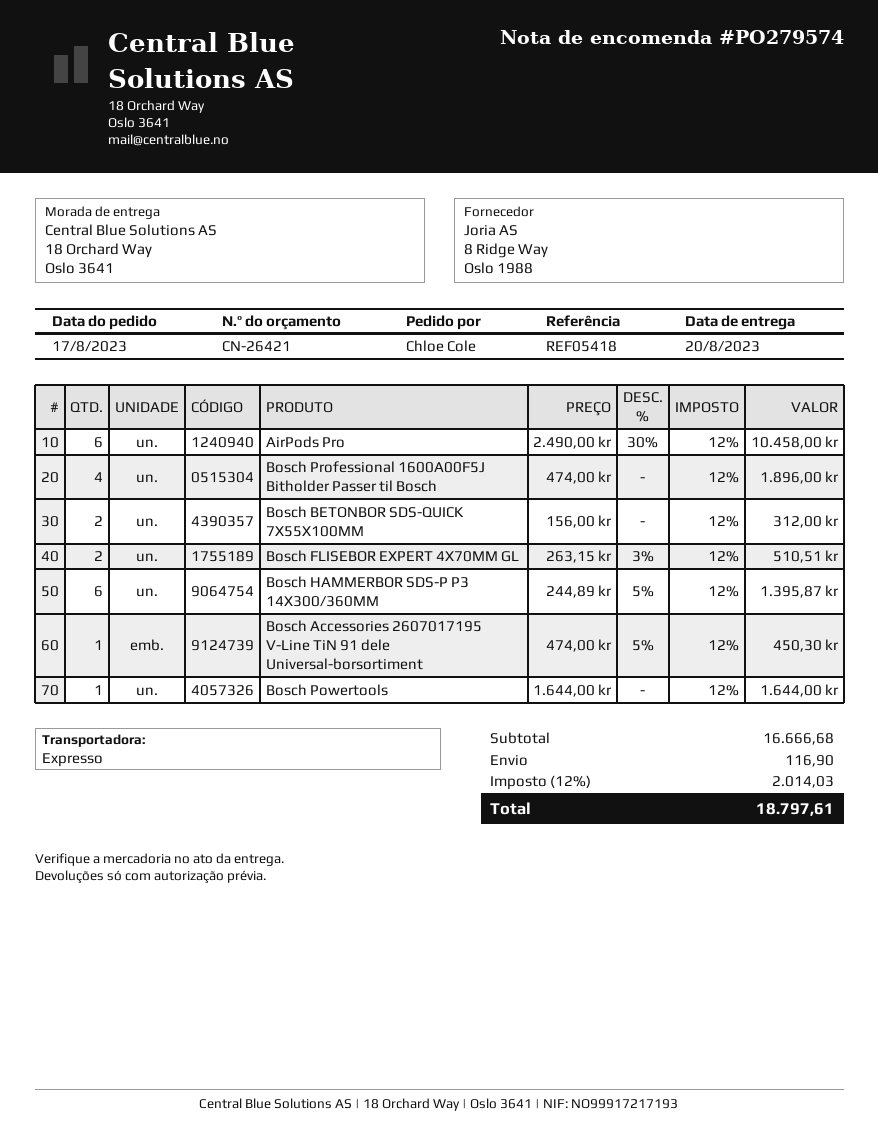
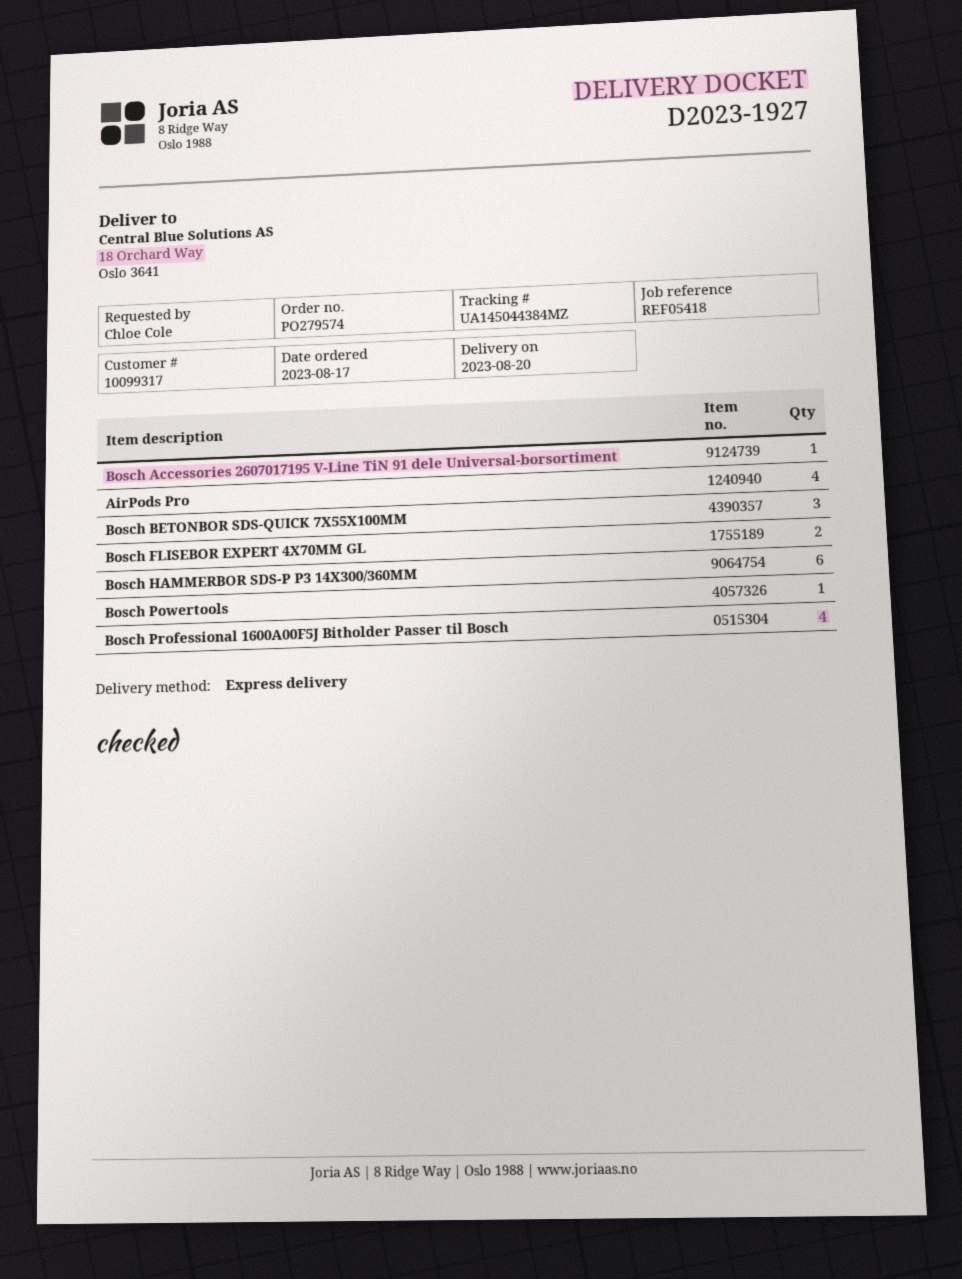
AirPods Pro: 6 -> 4
Bosch BETONBOR SDS-QUICK 7X55X100MM: 2 -> 3

